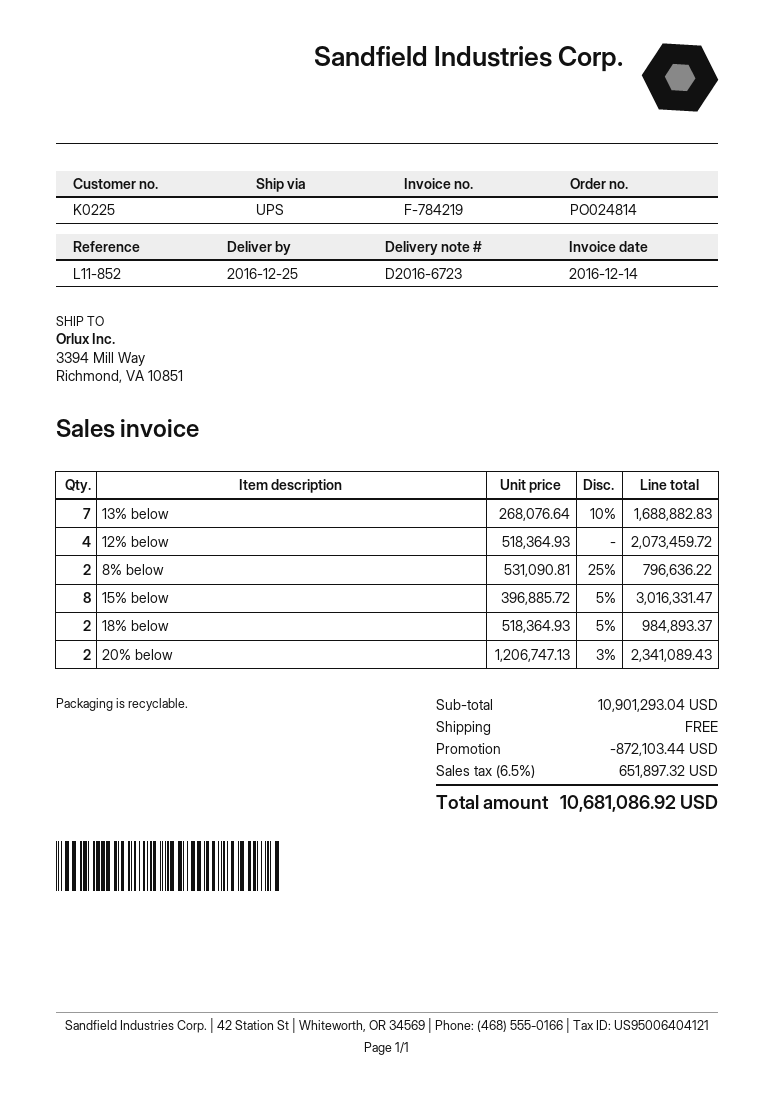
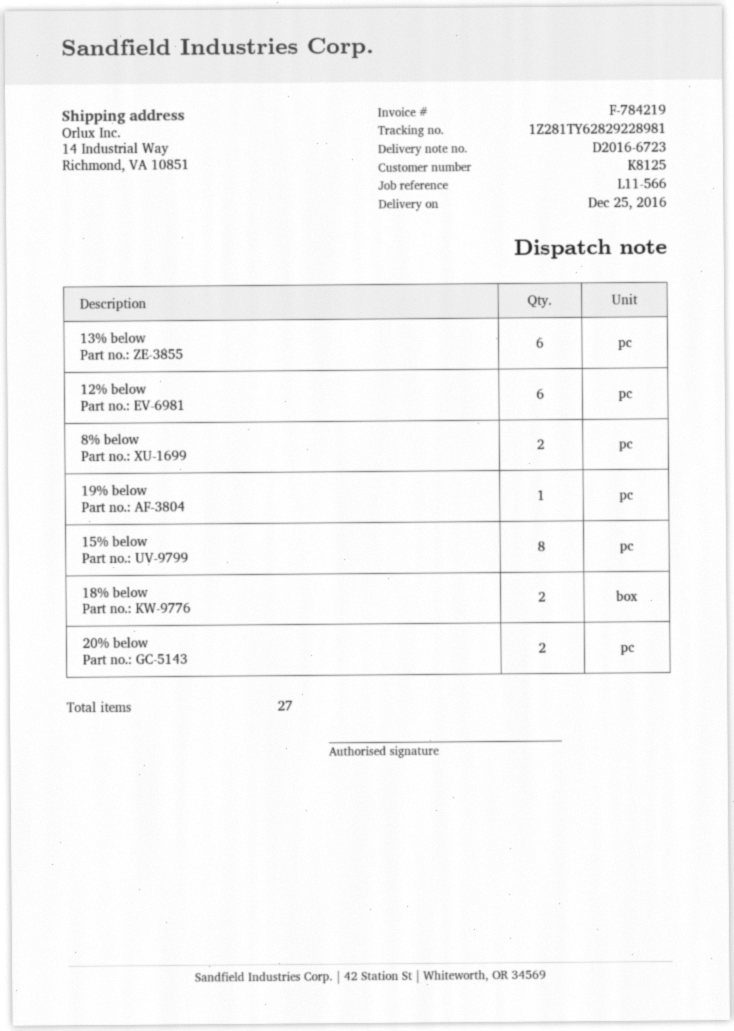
customer number: K0225 -> K8125
reference: L11-852 -> L11-566
ship to: 3394 Mill Way, Richmond, VA 10851 -> 14 Industrial Way, Richmond, VA 10851
13% below: 7 -> 6
12% below: 4 -> 6
19% below: none -> 1

